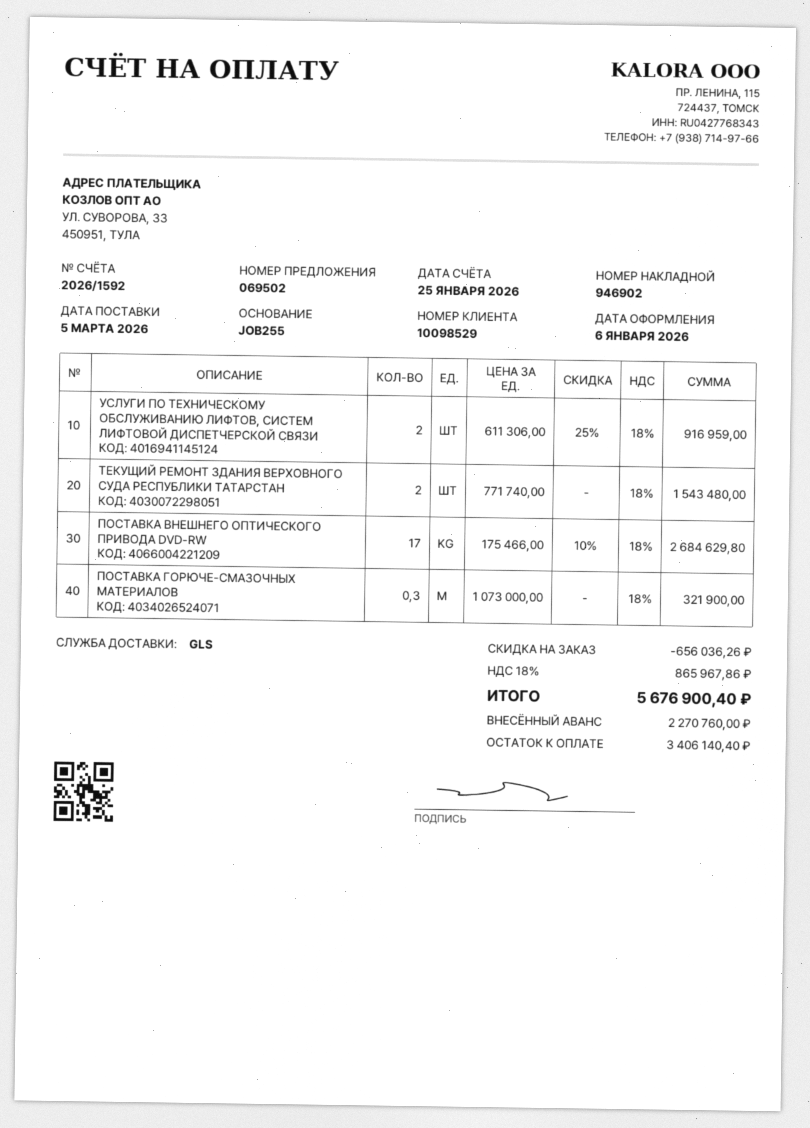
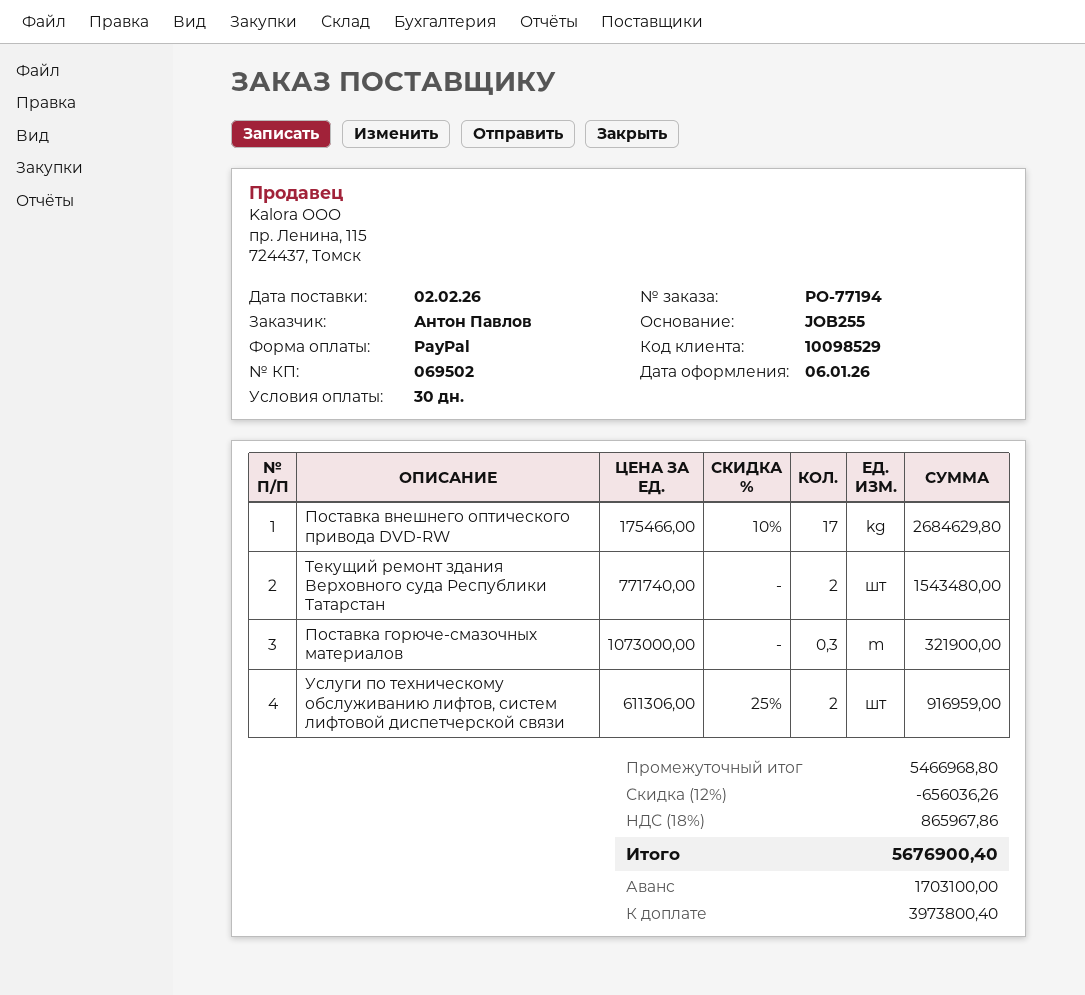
delivery date: 2026-03-05 -> 2026-02-02
deposit: 2270760.00 -> 1703100.00
balance: 3406140.40 -> 3973800.40

